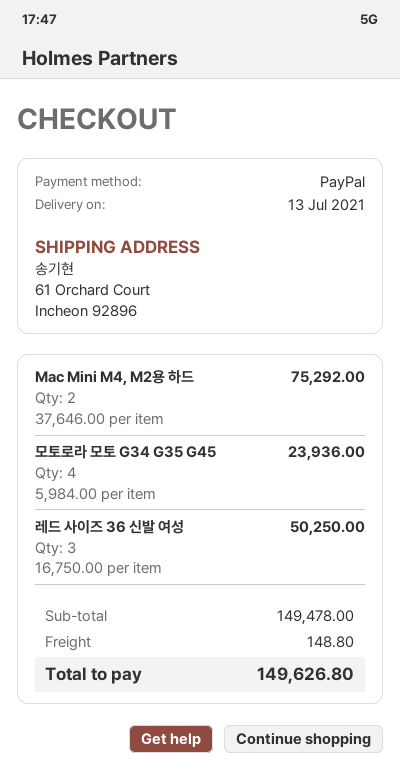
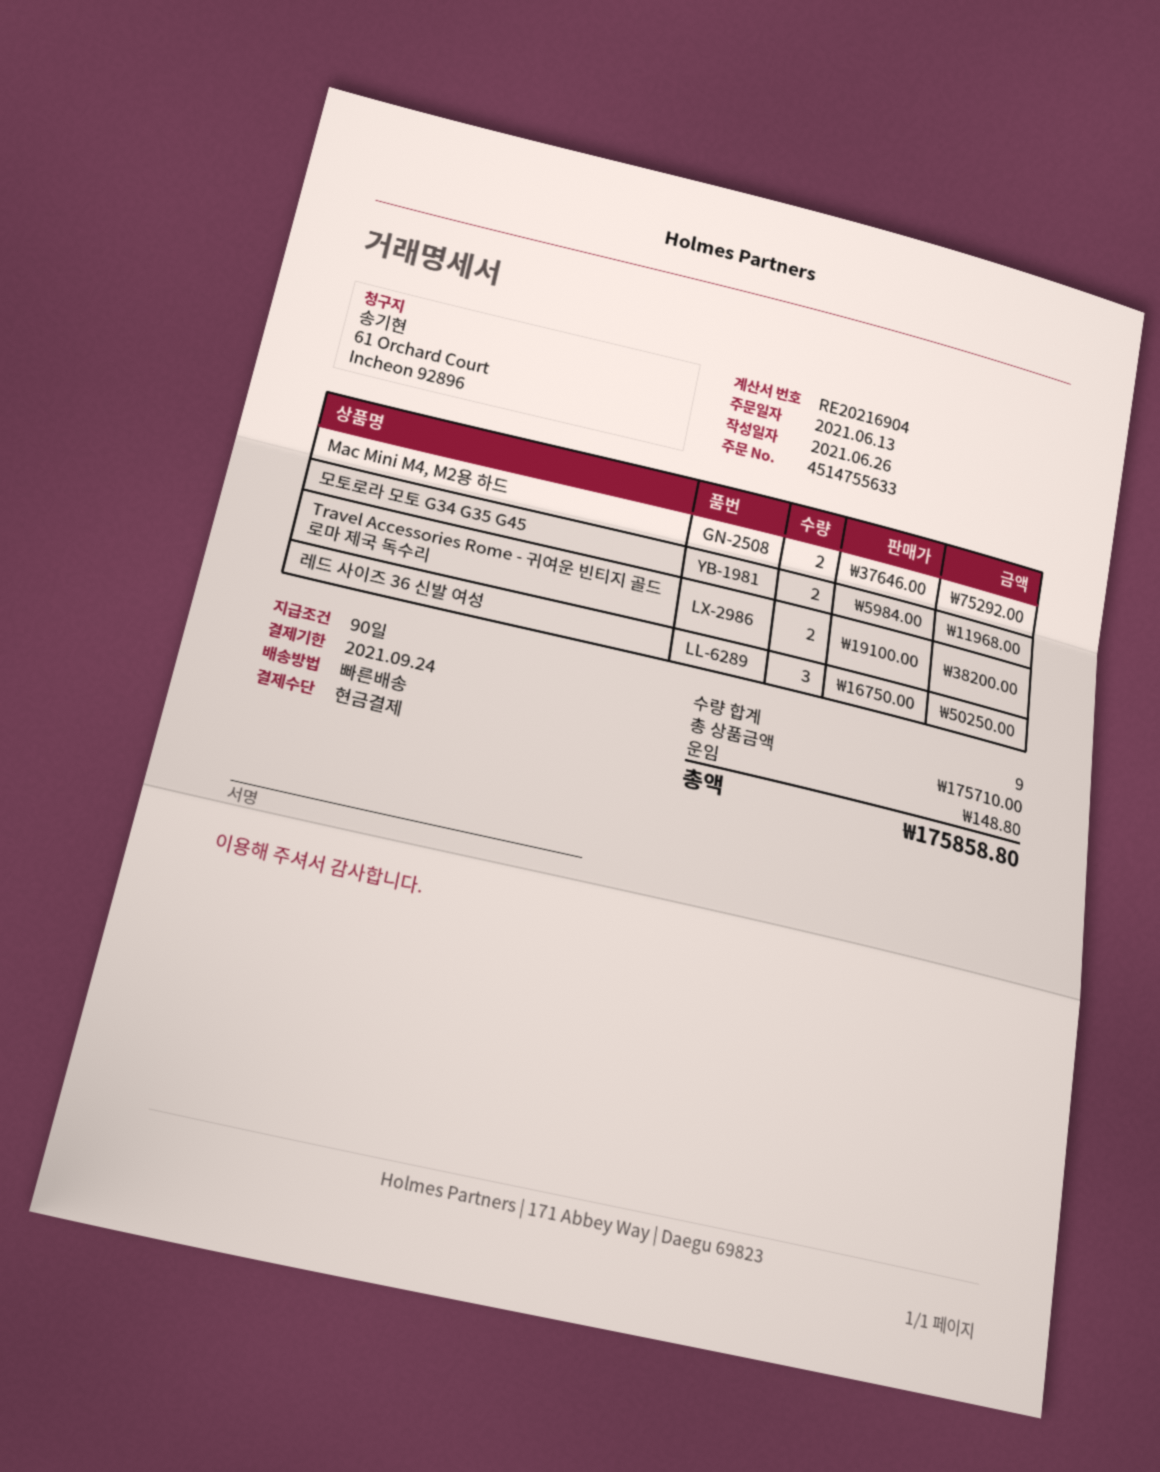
payment method: PayPal -> cash
모토로라 모토 G34 G35 G45: 4 x 5984.00 = 23936.00 -> 2 x 5984.00 = 11968.00
Travel Accessories Rome - 귀여운 빈티지 골드 로마 제국 독수리: none -> 2 x 19100.00 = 38200.00
subtotal: 149478.00 -> 175710.00
total: 149626.80 -> 175858.80

